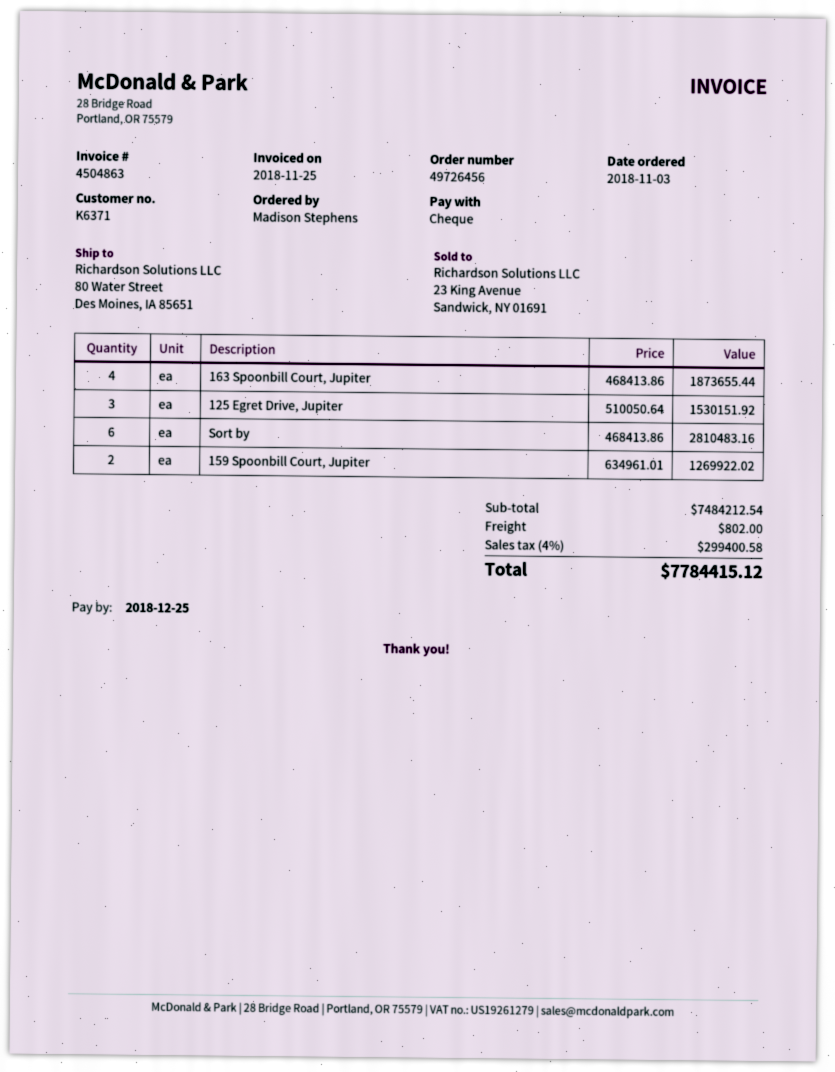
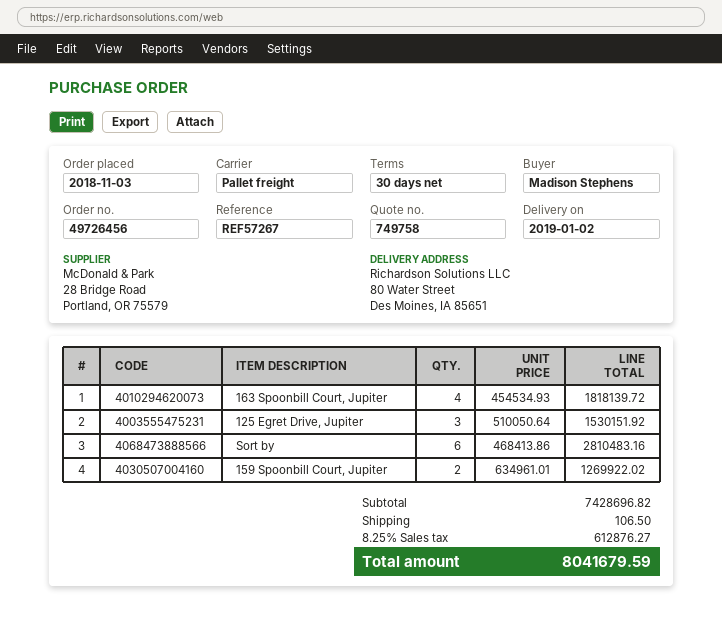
163 Spoonbill Court, Jupiter: 4 x 468413.86 = 1873655.44 -> 4 x 454534.93 = 1818139.72
subtotal: 7484212.54 -> 7428696.82
shipping: 802.00 -> 106.50
tax: 4% = 299400.58 -> 8.25% = 612876.27
total: 7784415.12 -> 8041679.59

